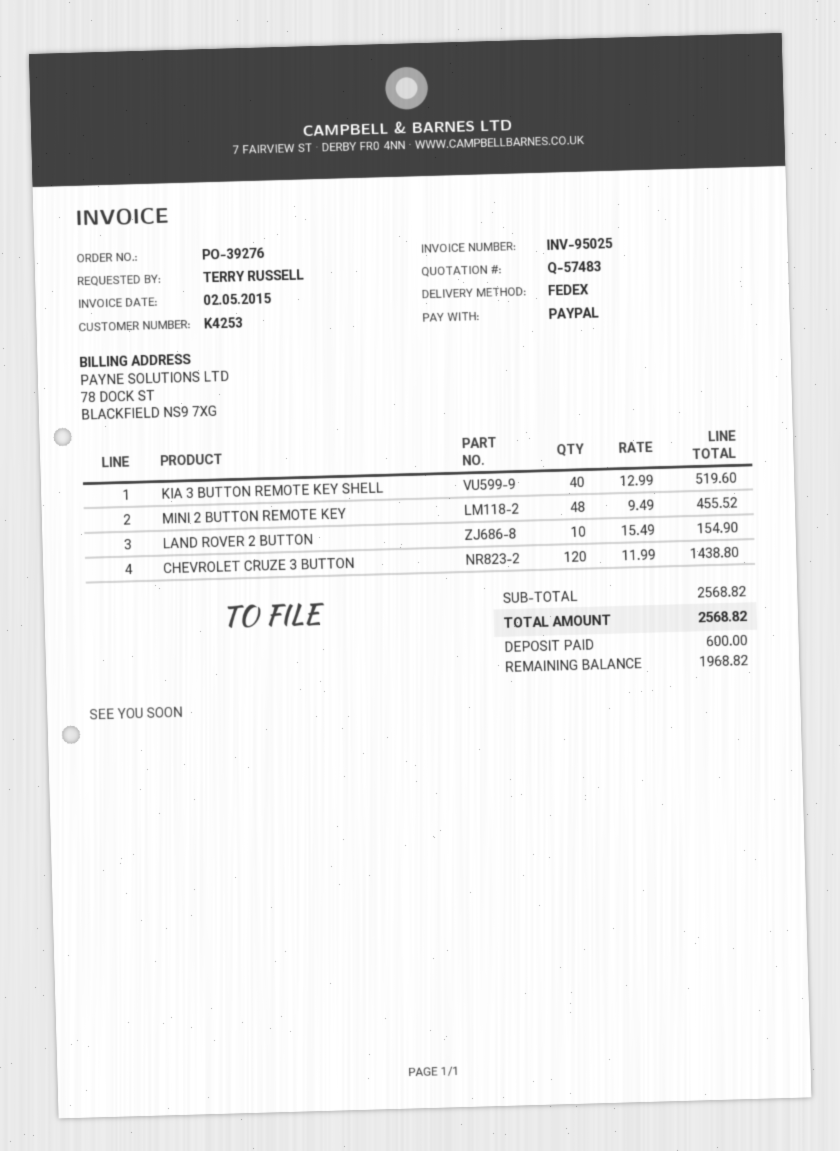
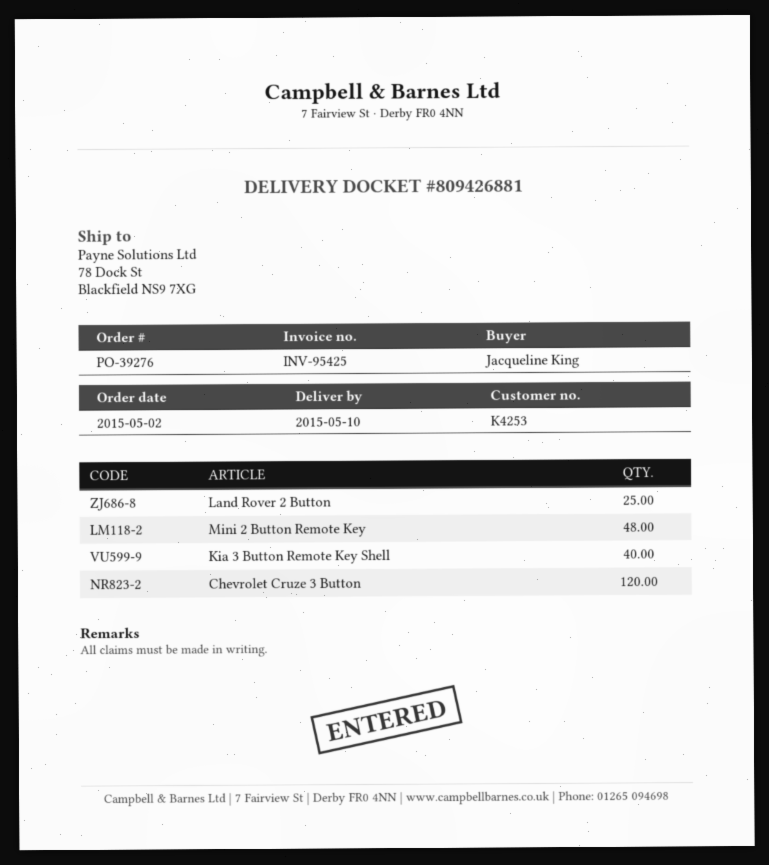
invoice number: INV-95025 -> INV-95425
ordered by: TERRY RUSSELL -> Jacqueline King
LAND ROVER 2 BUTTON: 10 -> 25

